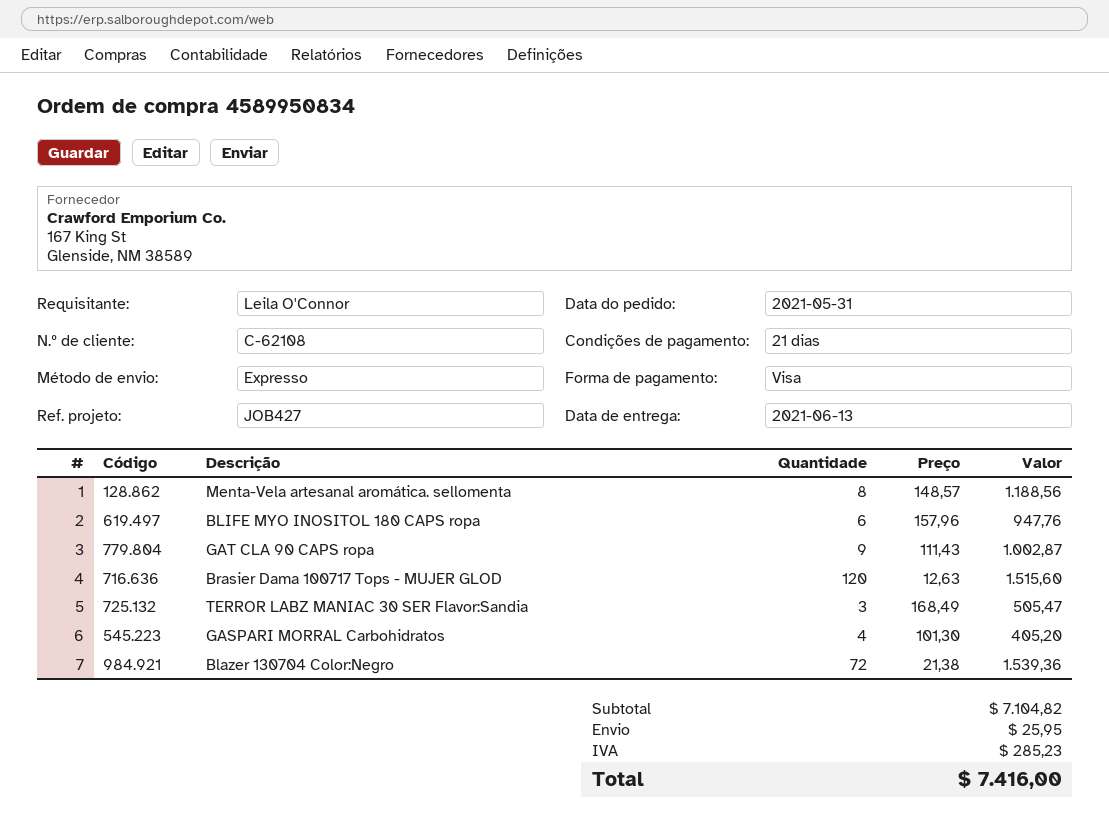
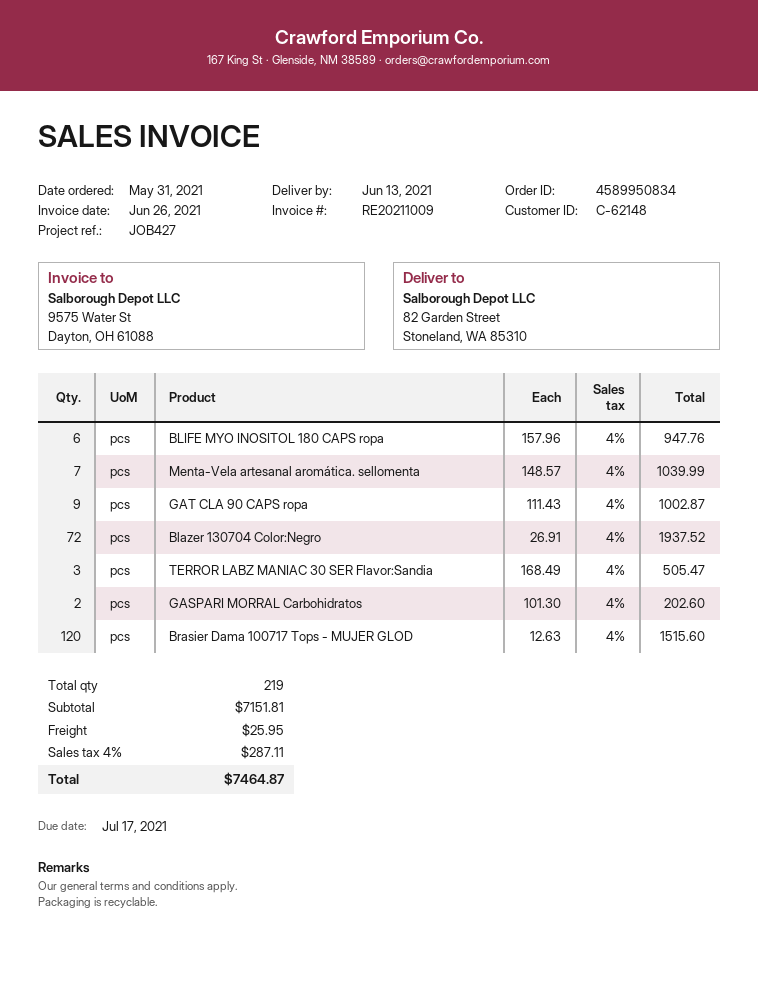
customer number: C-62108 -> C-62148
Menta-Vela artesanal aromática. sellomenta: 8 x 148.57 = 1188.56 -> 7 x 148.57 = 1039.99
GASPARI MORRAL Carbohidratos: 4 x 101.30 = 405.20 -> 2 x 101.30 = 202.60
Blazer 130704 Color:Negro: 72 x 21.38 = 1539.36 -> 72 x 26.91 = 1937.52
subtotal: 7104.82 -> 7151.81
tax: 285.23 -> 287.11
total: 7416.00 -> 7464.87

